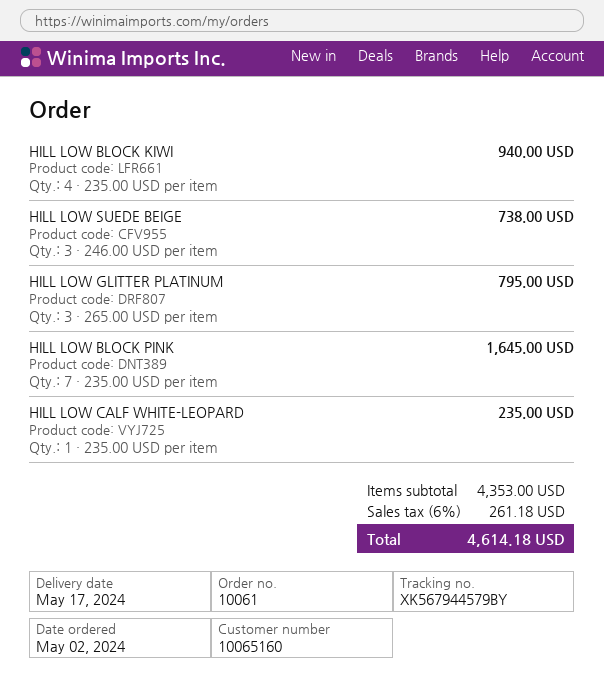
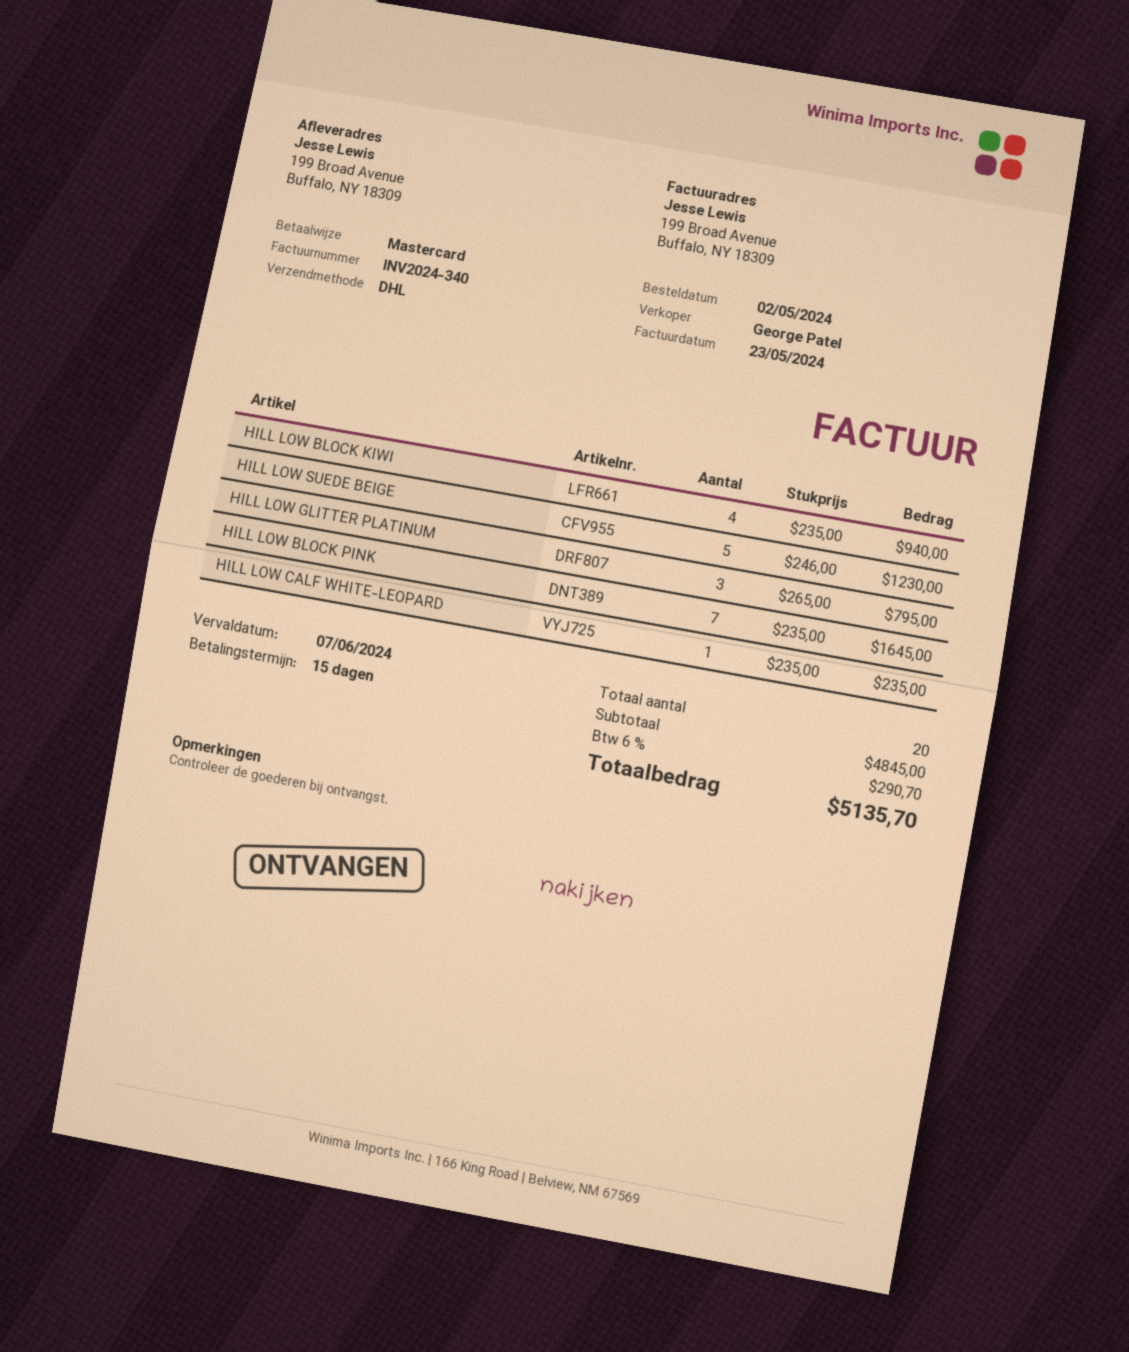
HILL LOW SUEDE BEIGE: 3 x 246.00 = 738.00 -> 5 x 246.00 = 1230.00
subtotal: 4353.00 -> 4845.00
tax: 6% = 261.18 -> 6% = 290.70
total: 4614.18 -> 5135.70

